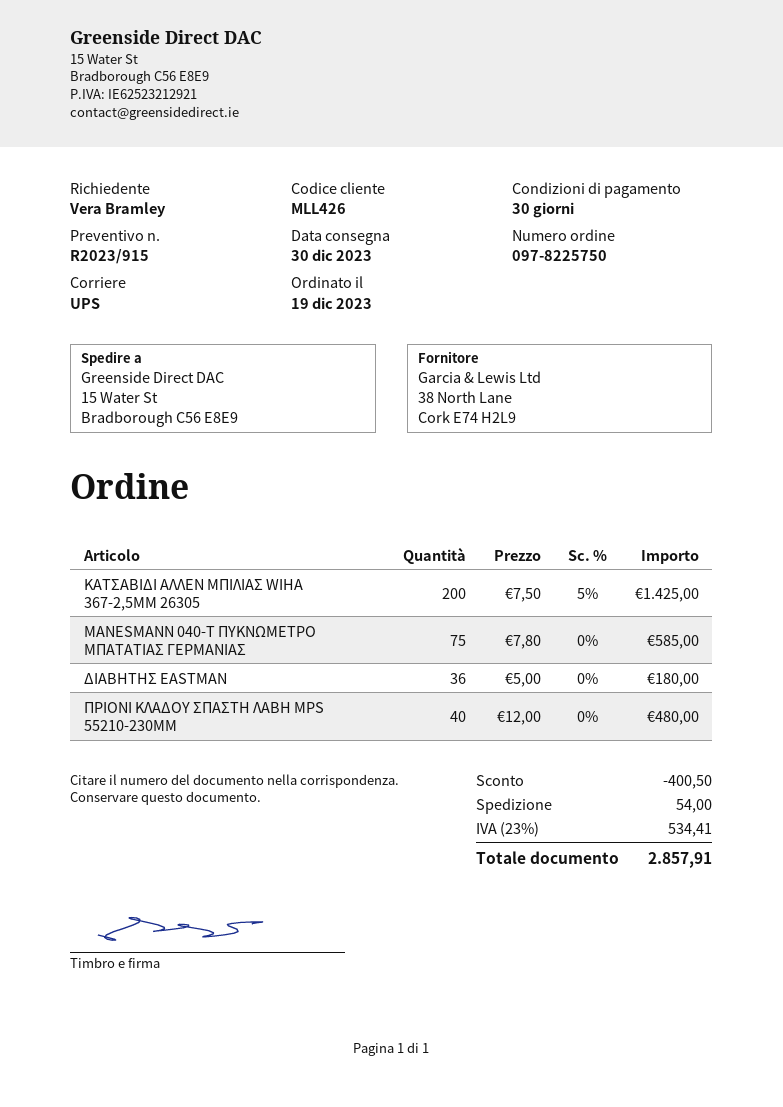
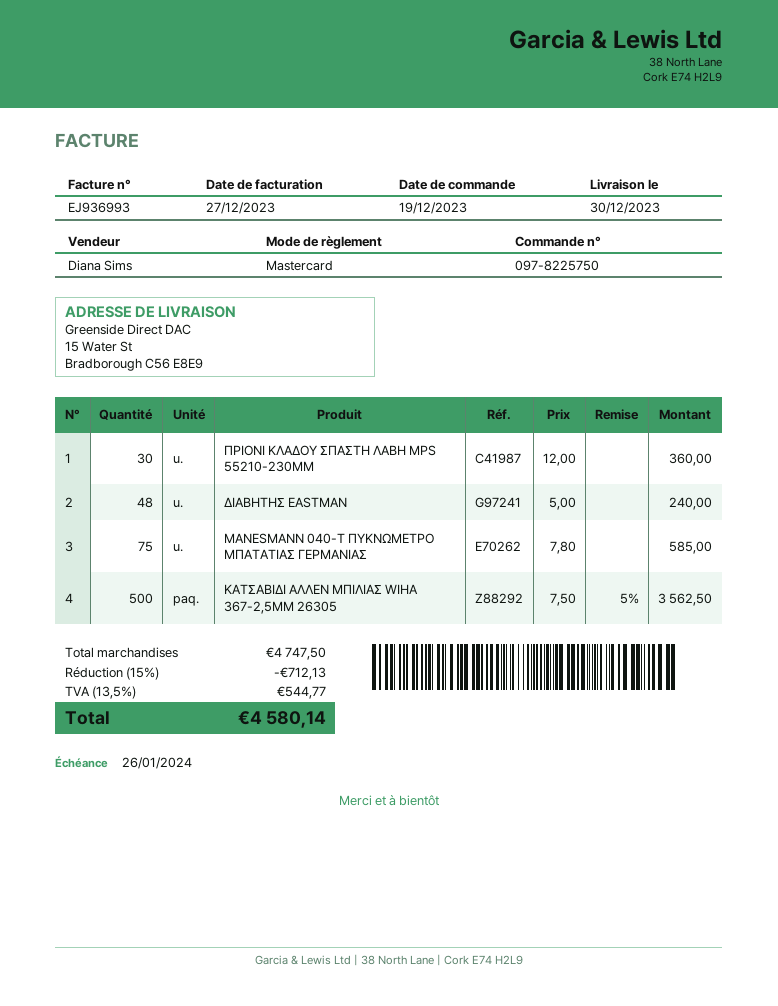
ΚΑΤΣΑΒΙΔΙ ΑΛΛΕΝ ΜΠΙΛΙΑΣ WIHA 367-2,5MM 26305: 200 x 7.50 - 5% = 1425.00 -> 500 x 7.50 - 5% = 3562.50
ΔΙΑΒΗΤΗΣ EASTMAN: 36 x 5.00 = 180.00 -> 48 x 5.00 = 240.00
ΠΡΙΟΝΙ ΚΛΑΔΟΥ ΣΠΑΣΤΗ ΛΑΒΗ ΜPS 55210-230ΜΜ: 40 x 12.00 = 480.00 -> 30 x 12.00 = 360.00
discount: 400.50 -> 712.13
shipping: 54.00 -> none
tax: 23% = 534.41 -> 13.5% = 544.77
total: 2857.91 -> 4580.14

